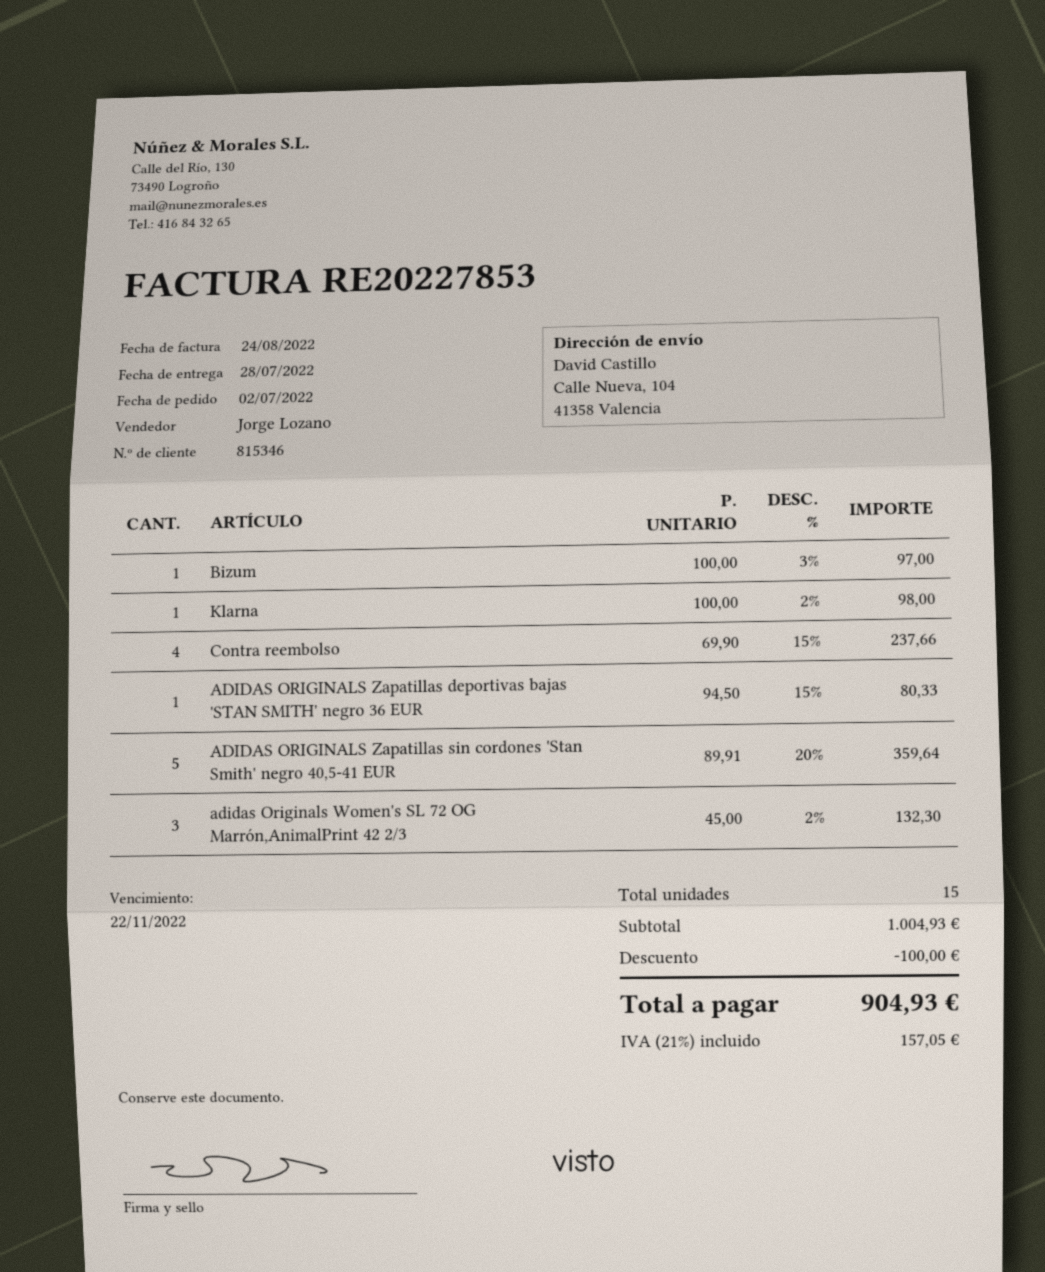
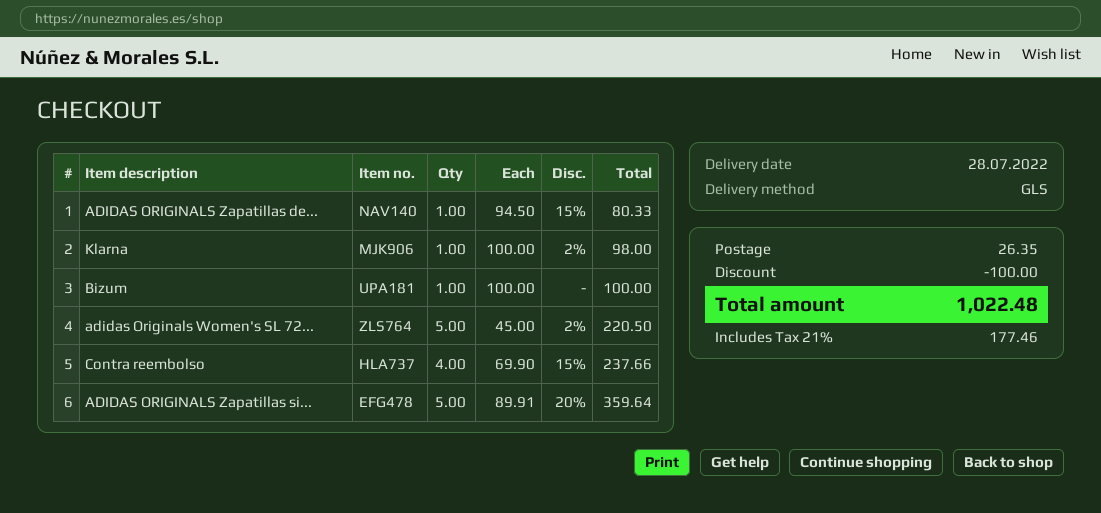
Bizum: 1 x 100.00 - 3% = 97.00 -> 1 x 100.00 = 100.00
adidas Originals Women's SL 72 OG Marrón,AnimalPrint 42 2/3: 3 x 45.00 - 2% = 132.30 -> 5 x 45.00 - 2% = 220.50
shipping: none -> 26.35
tax: 21% = 157.05 -> 21% = 177.46
total: 904.93 -> 1022.48

